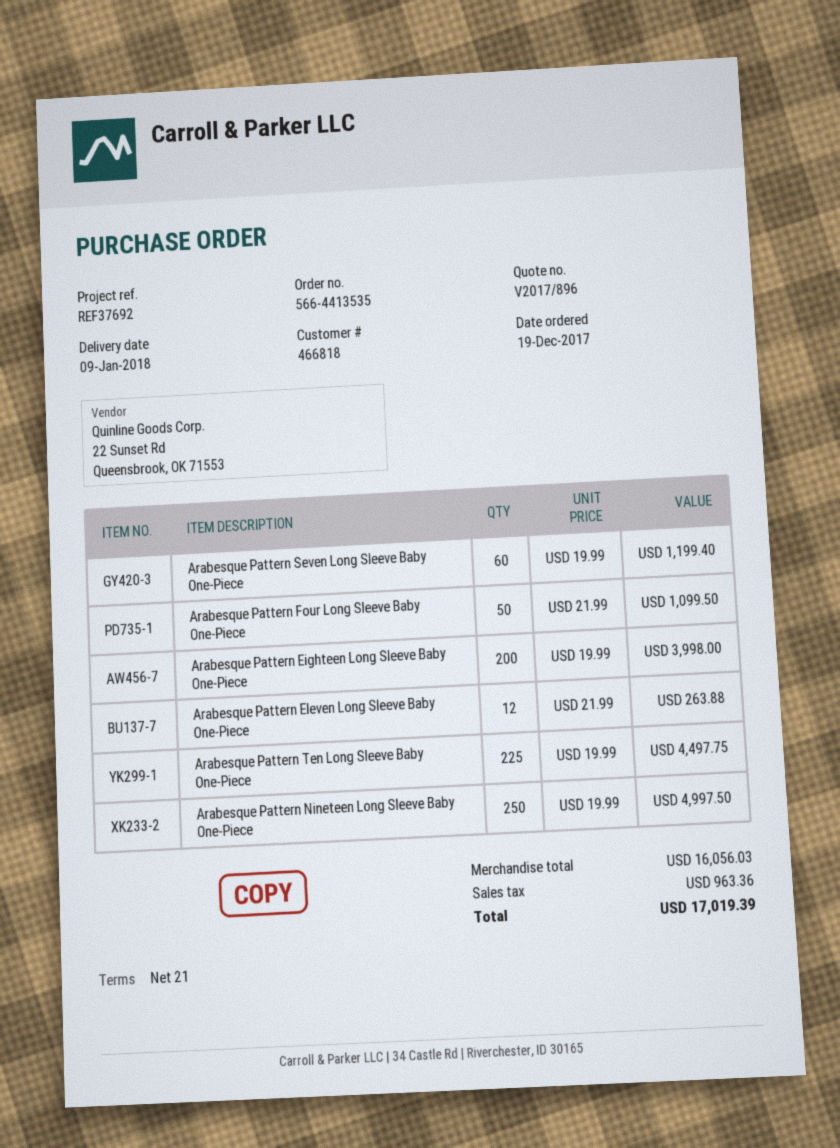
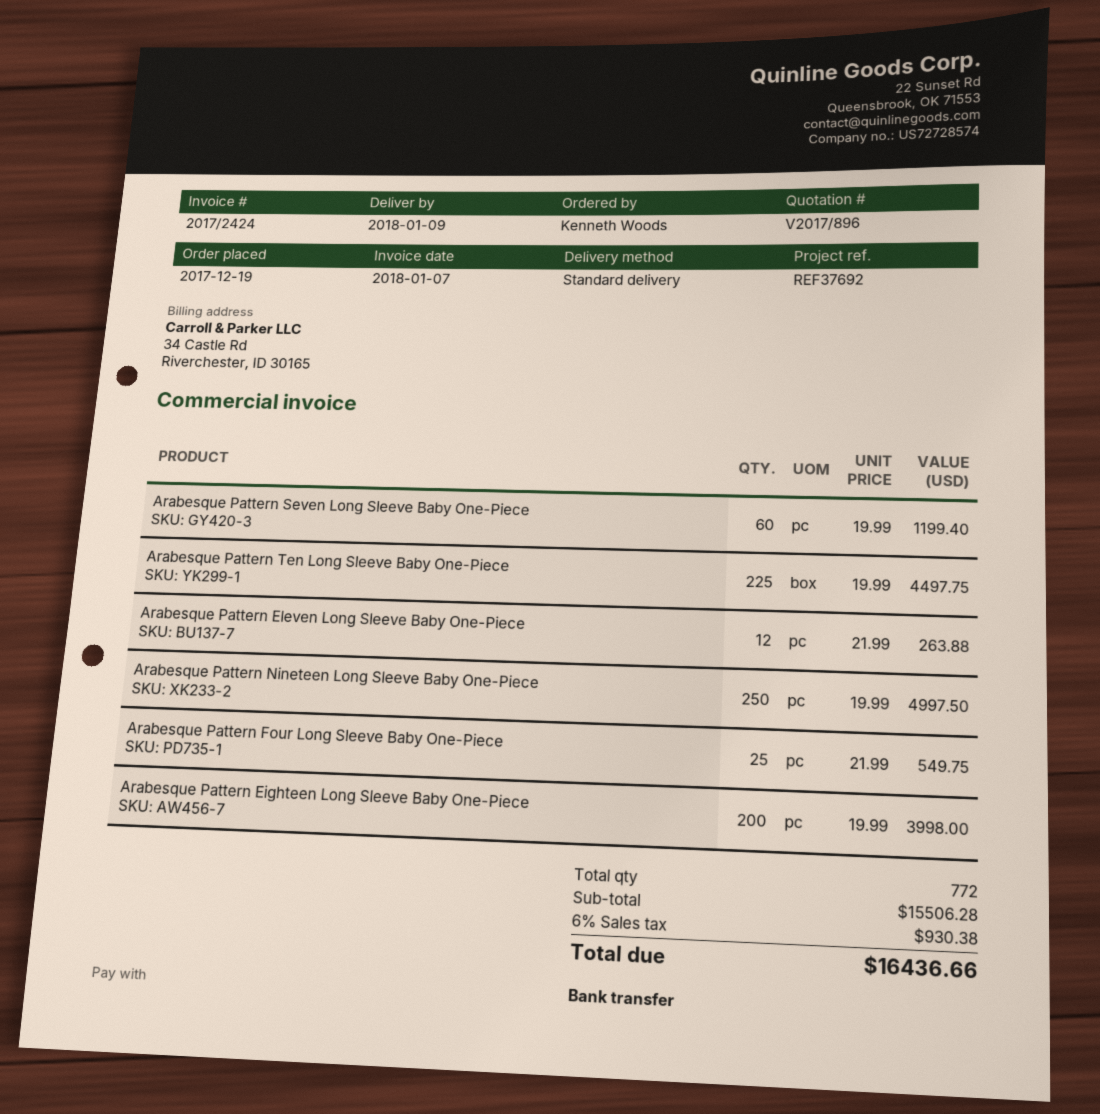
Arabesque Pattern Four Long Sleeve Baby One-Piece: 50 x 21.99 = 1099.50 -> 25 x 21.99 = 549.75
subtotal: 16056.03 -> 15506.28
tax: 963.36 -> 930.38
total: 17019.39 -> 16436.66

